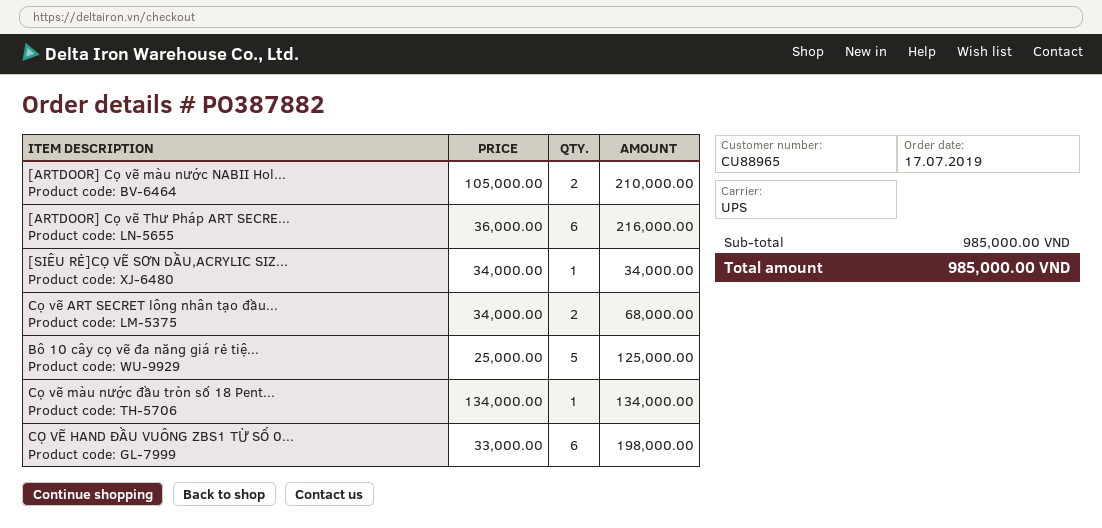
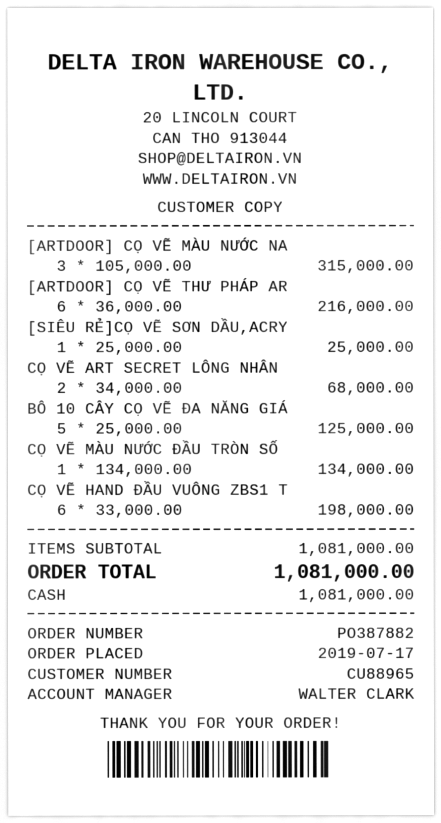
[ARTDOOR] Cọ vẽ màu nước NABII Hol...: 2 x 105000.00 = 210000.00 -> 3 x 105000.00 = 315000.00
[SIÊU RẺ]CỌ VẼ SƠN DẦU,ACRYLIC SIZ...: 1 x 34000.00 = 34000.00 -> 1 x 25000.00 = 25000.00
subtotal: 985000.00 -> 1081000.00
total: 985000.00 -> 1081000.00

